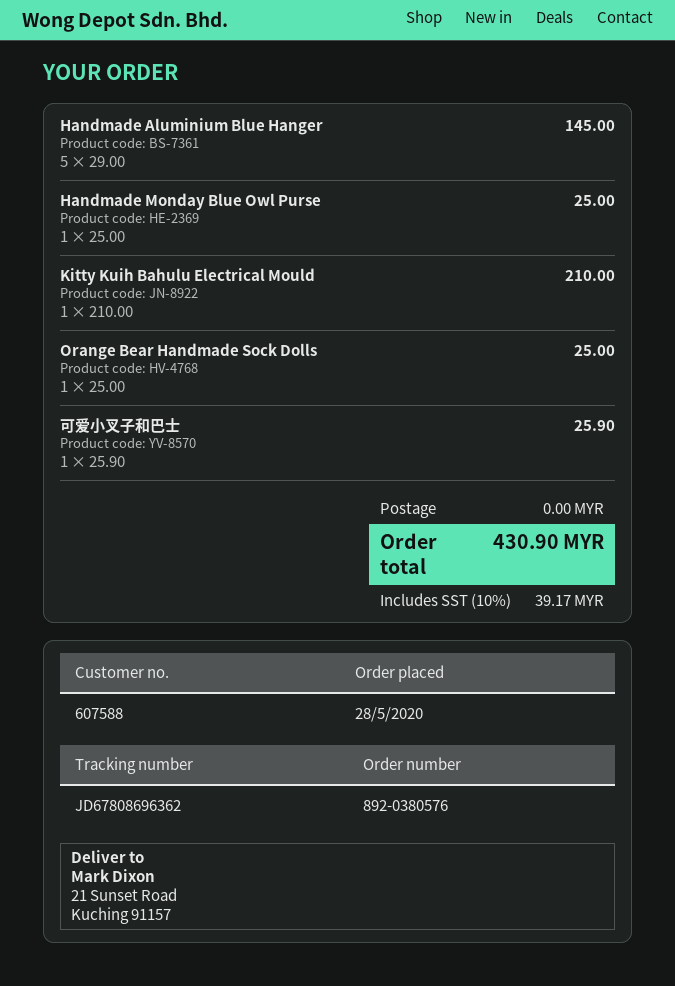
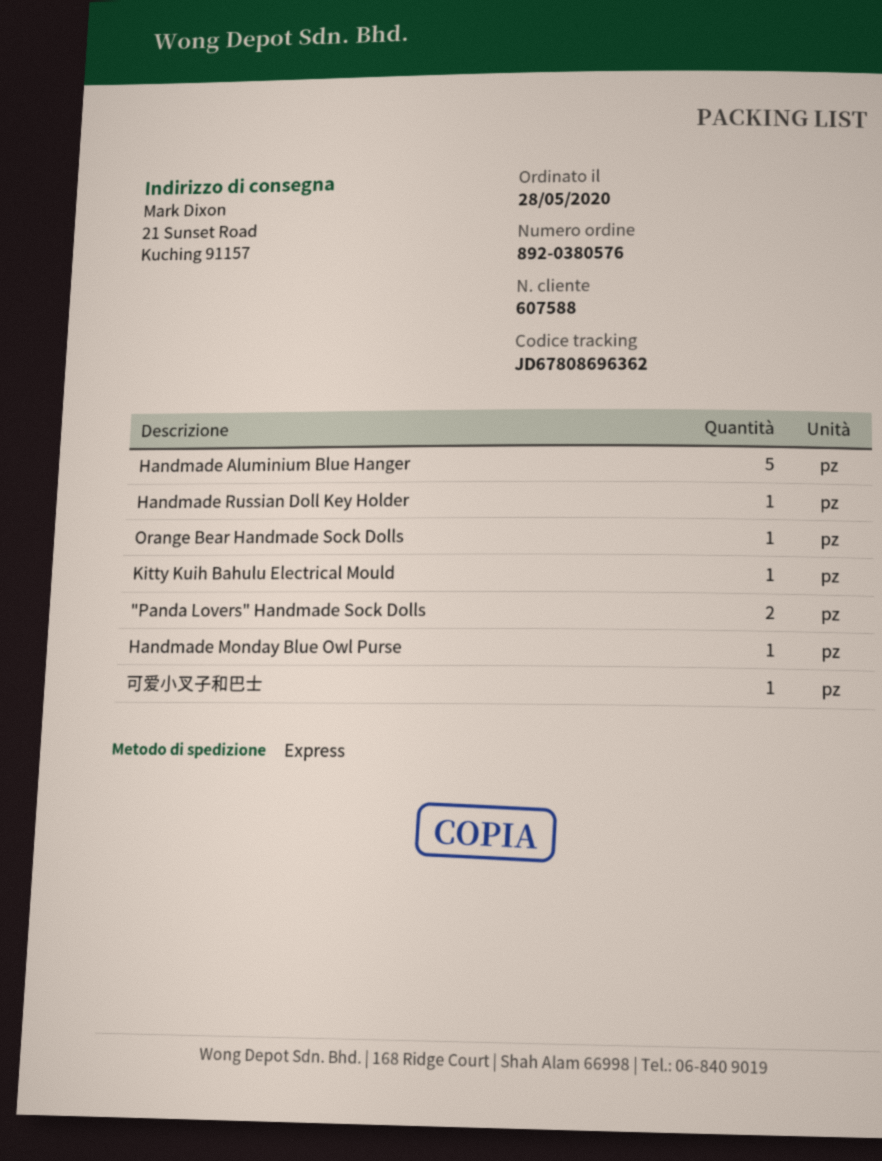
Handmade Russian Doll Key Holder: none -> 1
"Panda Lovers" Handmade Sock Dolls: none -> 2

